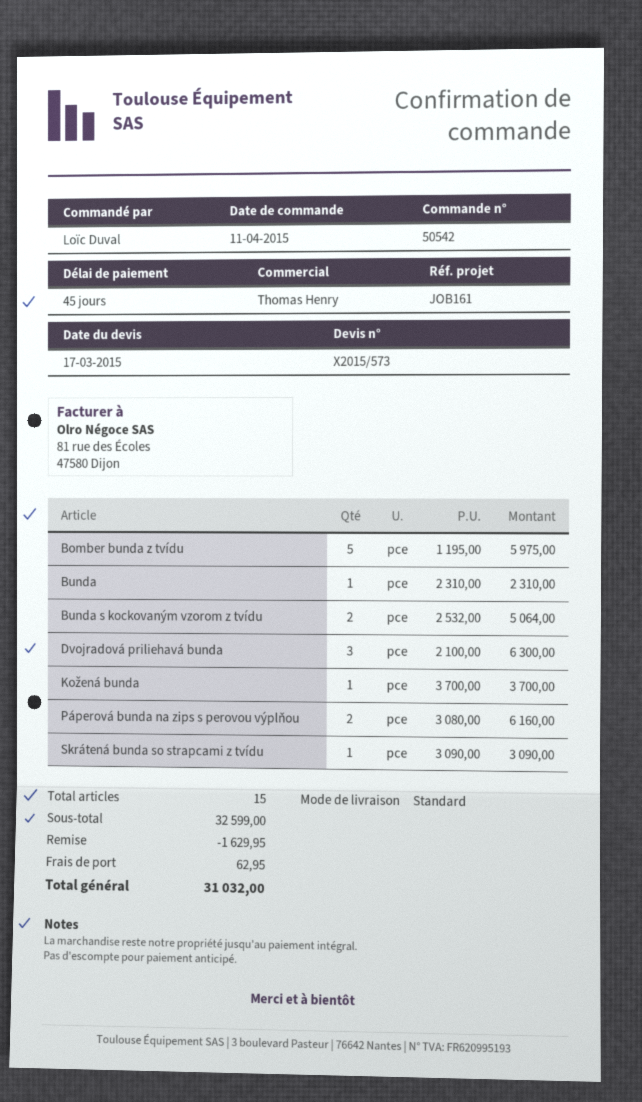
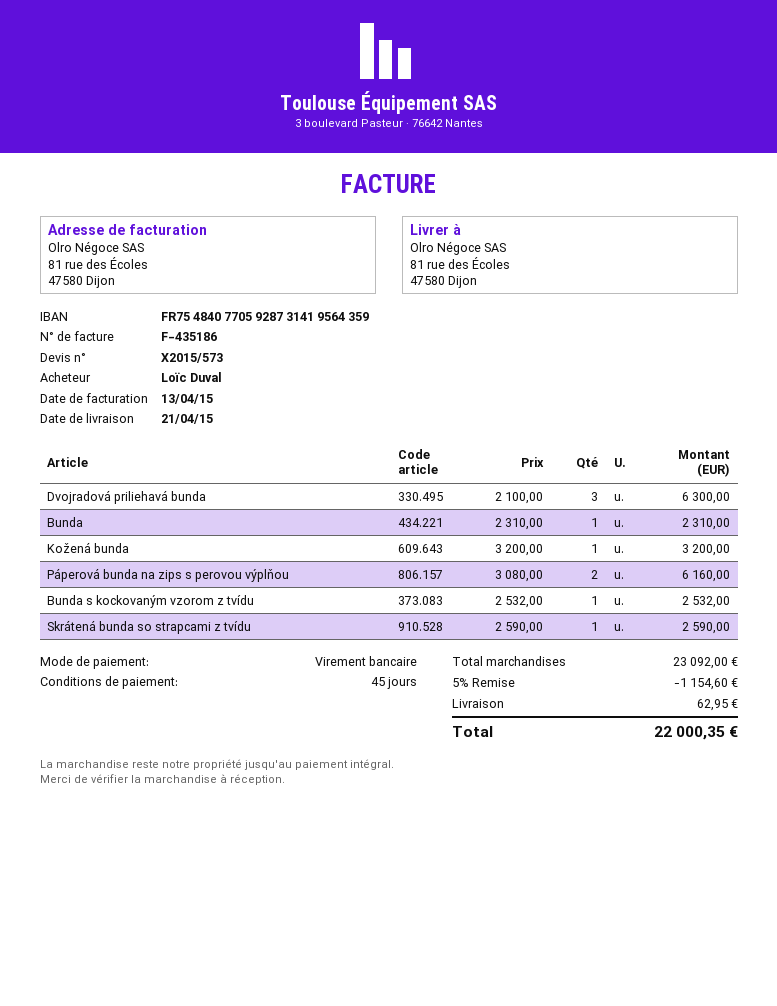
Bomber bunda z tvídu: 5 x 1195.00 = 5975.00 -> none
Bunda s kockovaným vzorom z tvídu: 2 x 2532.00 = 5064.00 -> 1 x 2532.00 = 2532.00
Kožená bunda: 1 x 3700.00 = 3700.00 -> 1 x 3200.00 = 3200.00
Skrátená bunda so strapcami z tvídu: 1 x 3090.00 = 3090.00 -> 1 x 2590.00 = 2590.00
subtotal: 32599.00 -> 23092.00
discount: 1629.95 -> 1154.60
total: 31032.00 -> 22000.35

